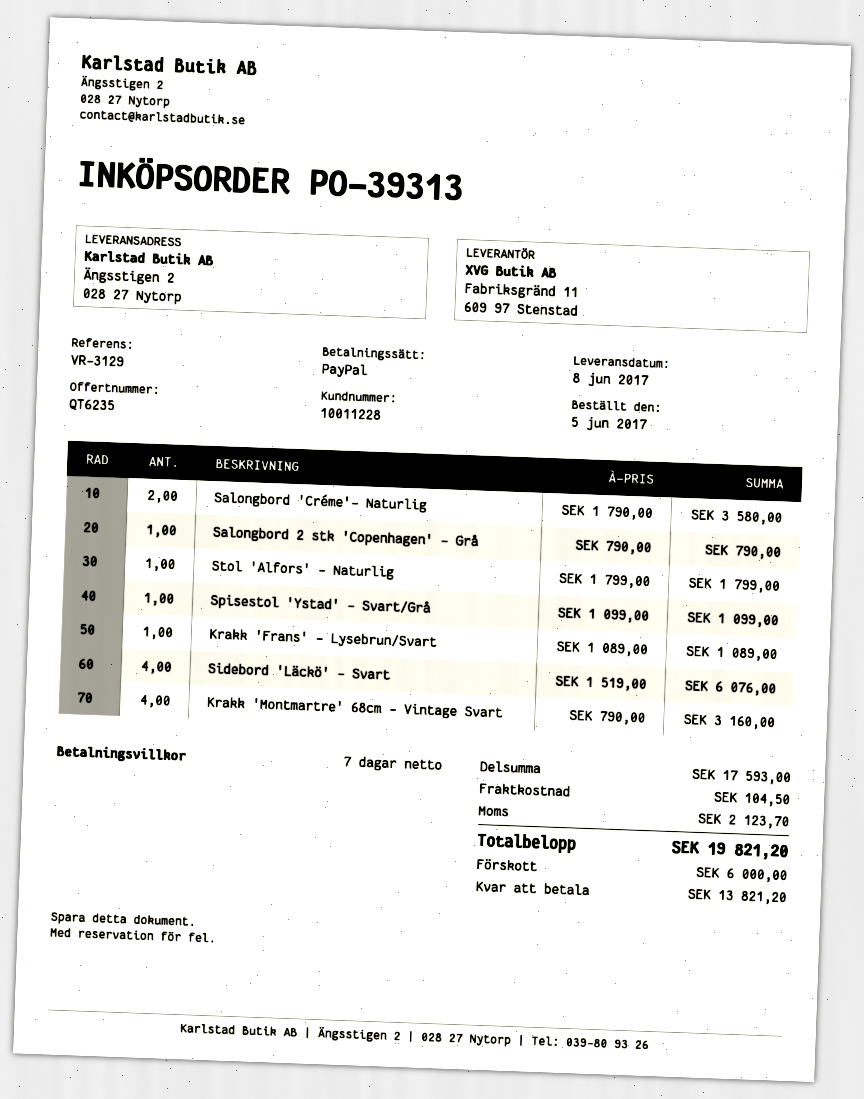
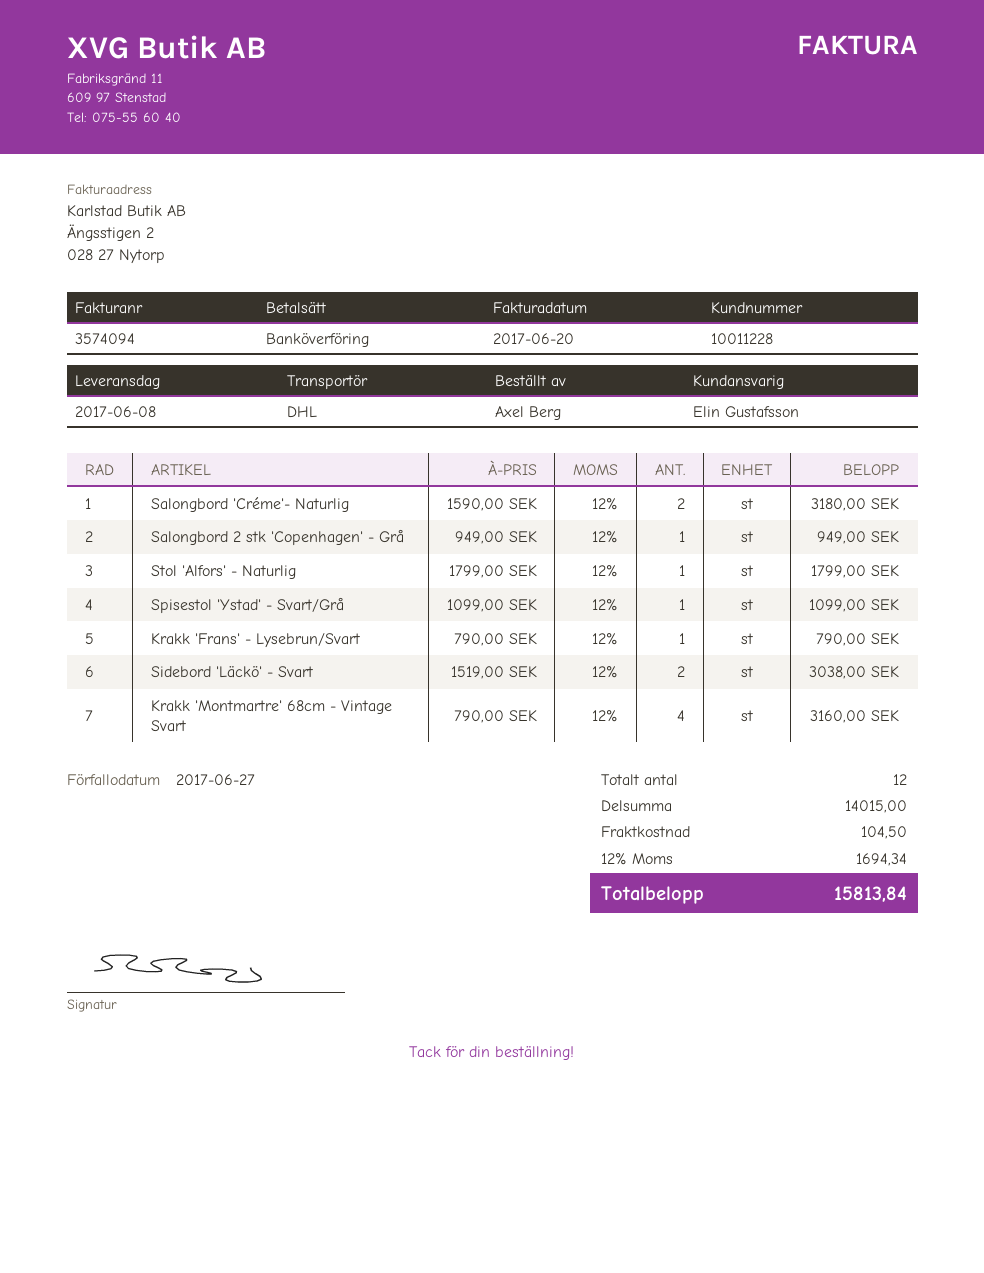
payment method: PayPal -> bank transfer
Salongbord 'Créme'- Naturlig: 2 x 1790.00 = 3580.00 -> 2 x 1590.00 = 3180.00
Salongbord 2 stk 'Copenhagen' - Grå: 1 x 790.00 = 790.00 -> 1 x 949.00 = 949.00
Krakk 'Frans' - Lysebrun/Svart: 1 x 1089.00 = 1089.00 -> 1 x 790.00 = 790.00
Sidebord 'Läckö' - Svart: 4 x 1519.00 = 6076.00 -> 2 x 1519.00 = 3038.00
subtotal: 17593.00 -> 14015.00
tax: 2123.70 -> 1694.34
total: 19821.20 -> 15813.84

